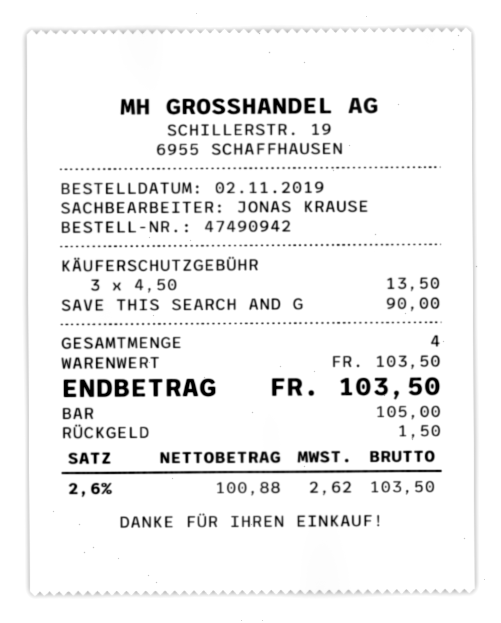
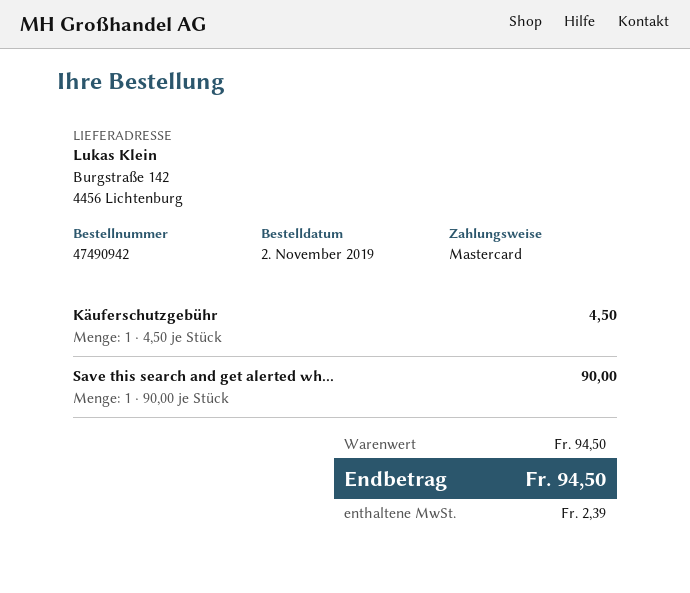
payment method: cash -> Mastercard
KÄUFERSCHUTZGEBÜHR: 3 x 4.50 = 13.50 -> 1 x 4.50 = 4.50
subtotal: 103.50 -> 94.50
tax: 2.62 -> 2.39
total: 103.50 -> 94.50

